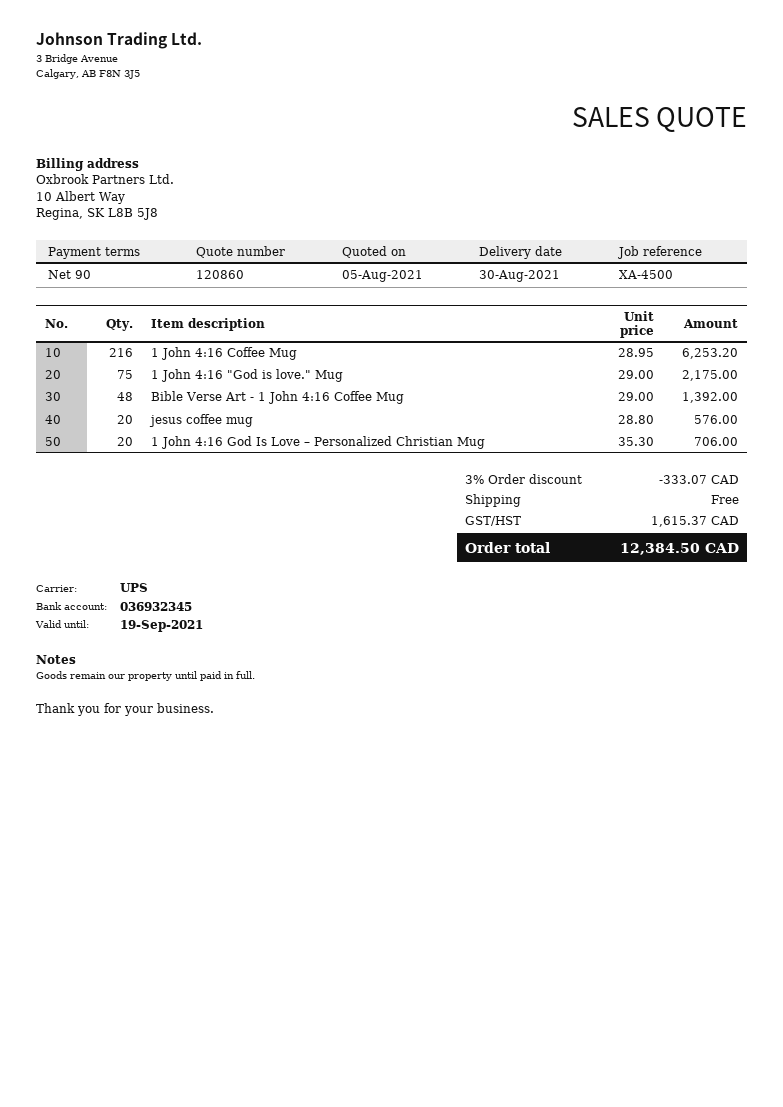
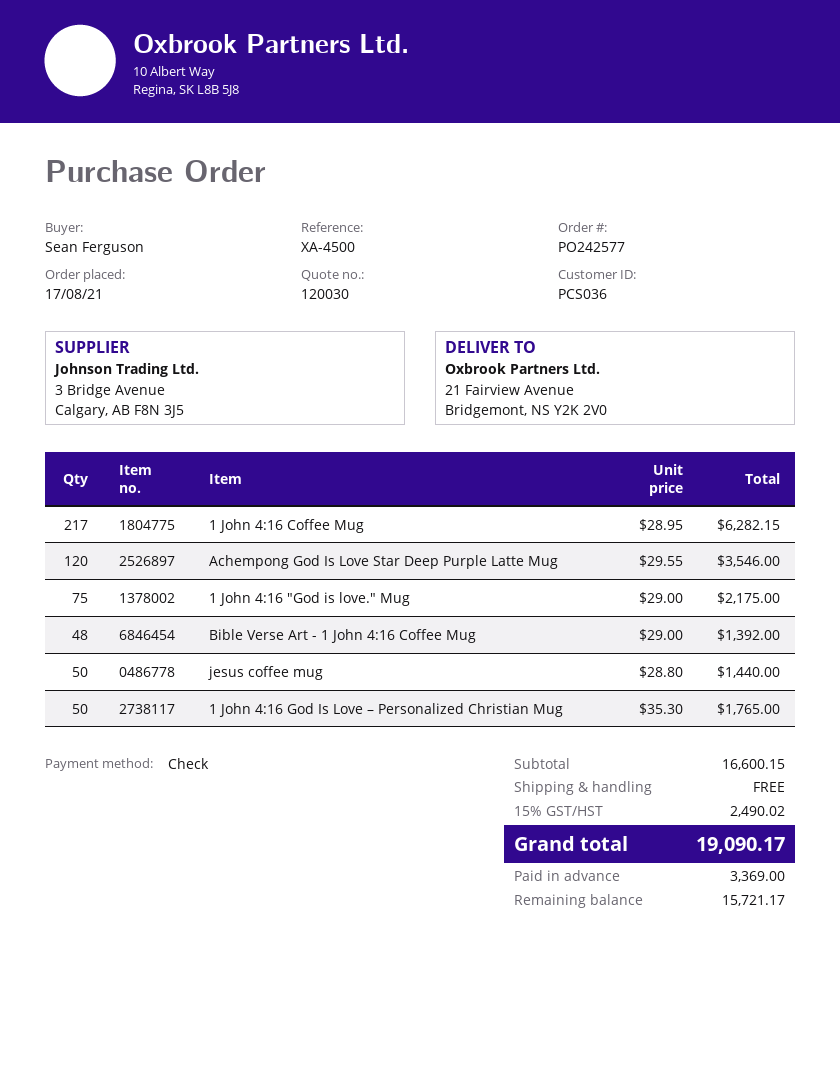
quote number: 120860 -> 120030
1 John 4:16 Coffee Mug: 216 x 28.95 = 6253.20 -> 217 x 28.95 = 6282.15
jesus coffee mug: 20 x 28.80 = 576.00 -> 50 x 28.80 = 1440.00
1 John 4:16 God Is Love – Personalized Christian Mug: 20 x 35.30 = 706.00 -> 50 x 35.30 = 1765.00
Achempong God Is Love Star Deep Purple Latte Mug: none -> 120 x 29.55 = 3546.00
discount: 3% = 333.07 -> none
tax: 1615.37 -> 2490.02
total: 12384.50 -> 19090.17

